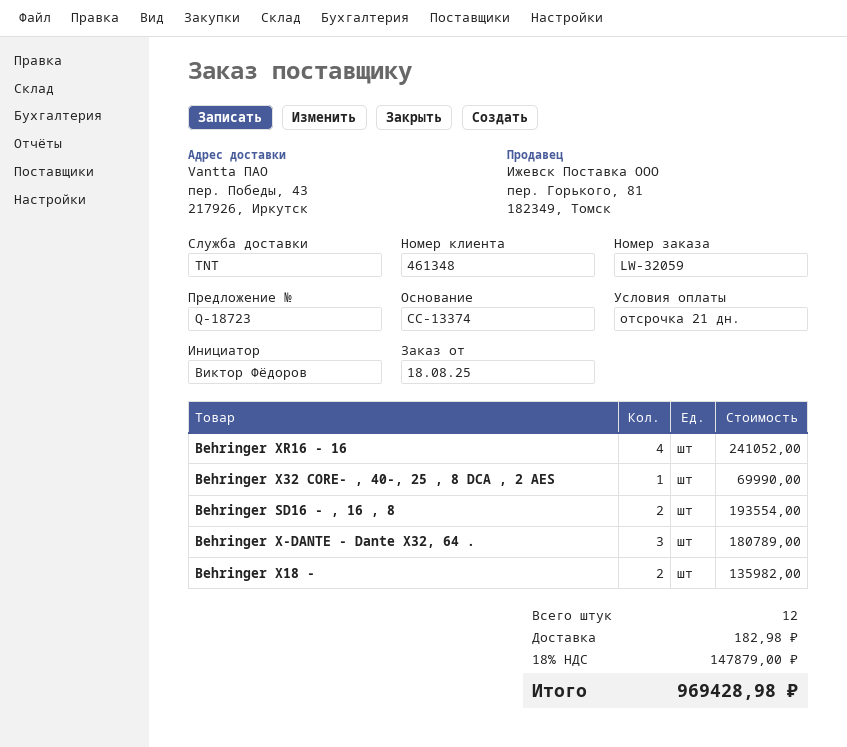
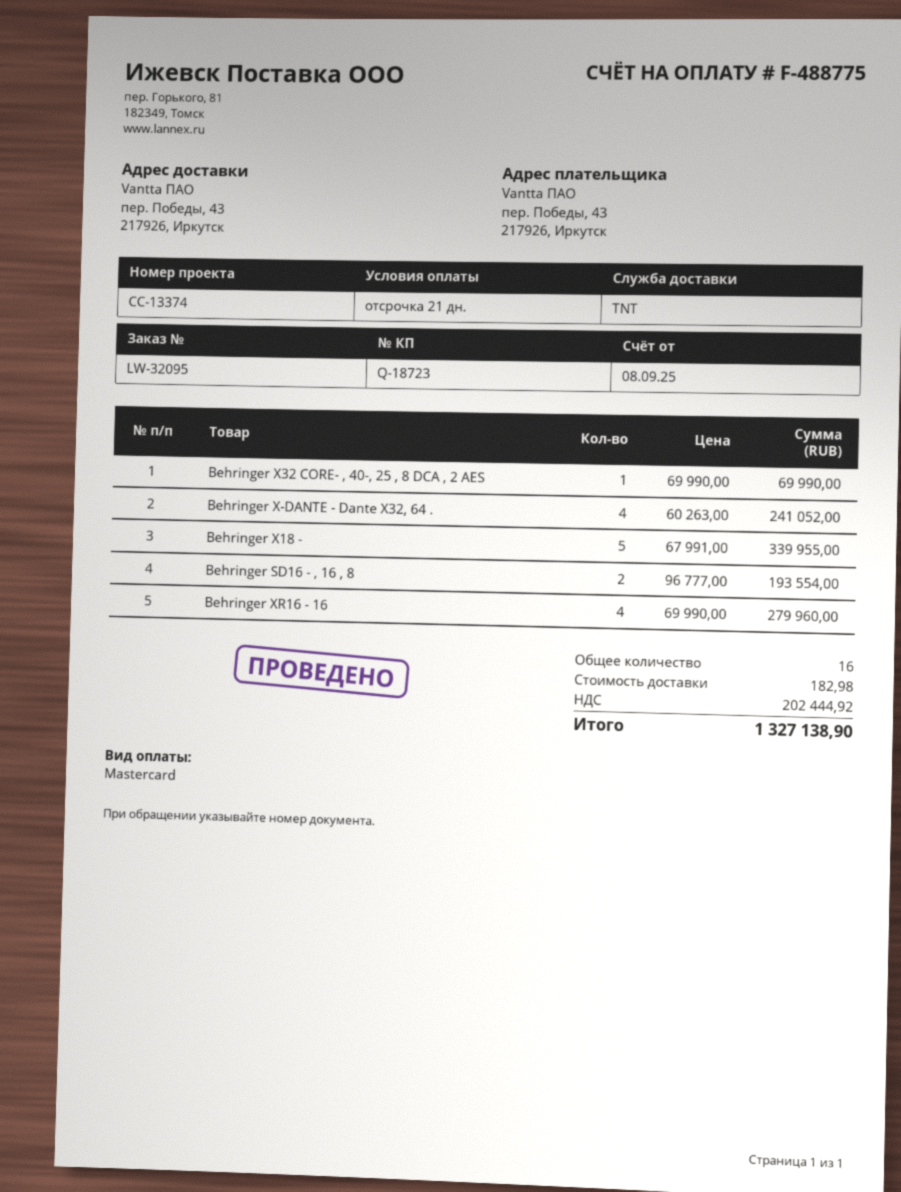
order number: LW-32059 -> LW-32095
Behringer XR16 - 16: 4 for 241052.00 -> 4 for 279960.00
Behringer X-DANTE - Dante X32, 64 .: 3 for 180789.00 -> 4 for 241052.00
Behringer X18 -: 2 for 135982.00 -> 5 for 339955.00
total quantity: 12 -> 16
tax: 147879.00 -> 202444.92
total: 969428.98 -> 1327138.90

